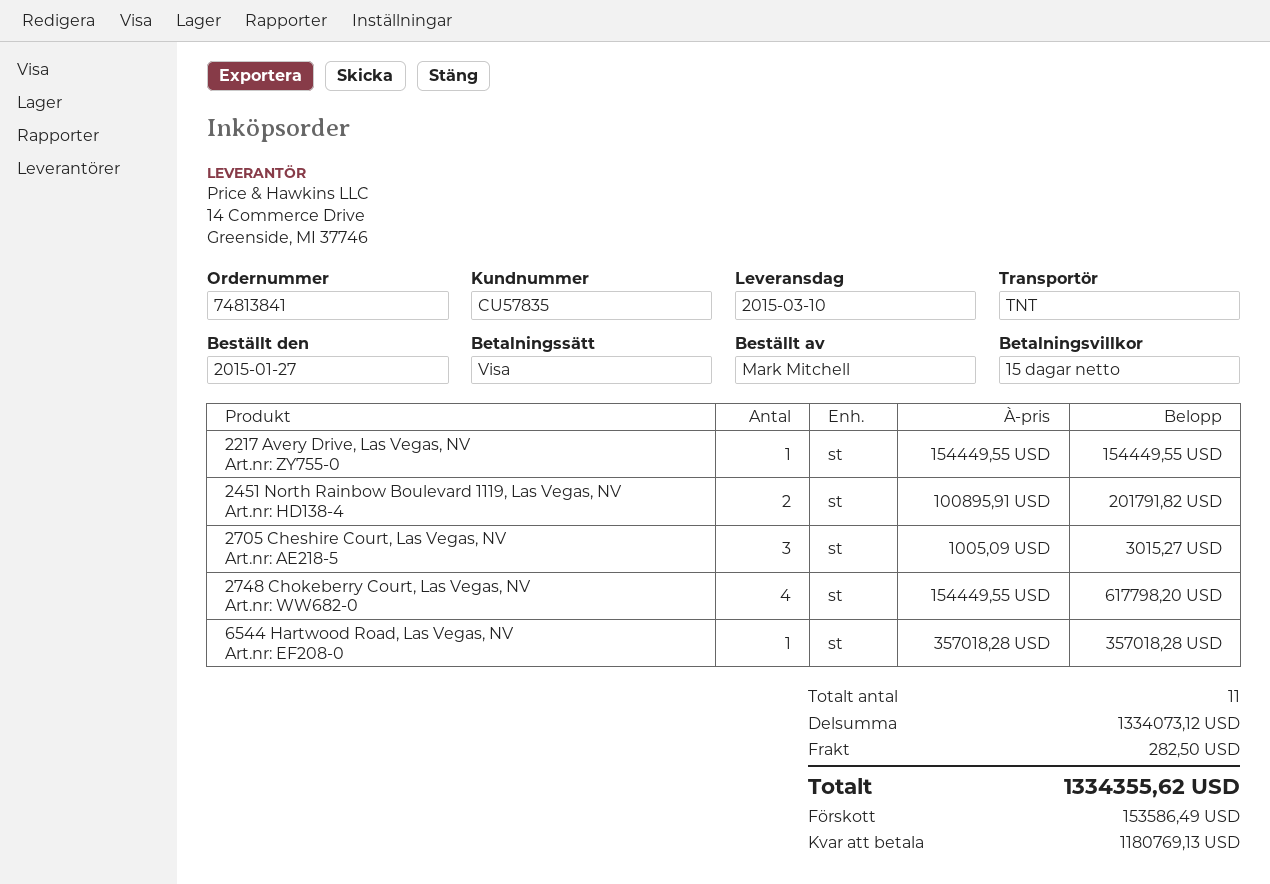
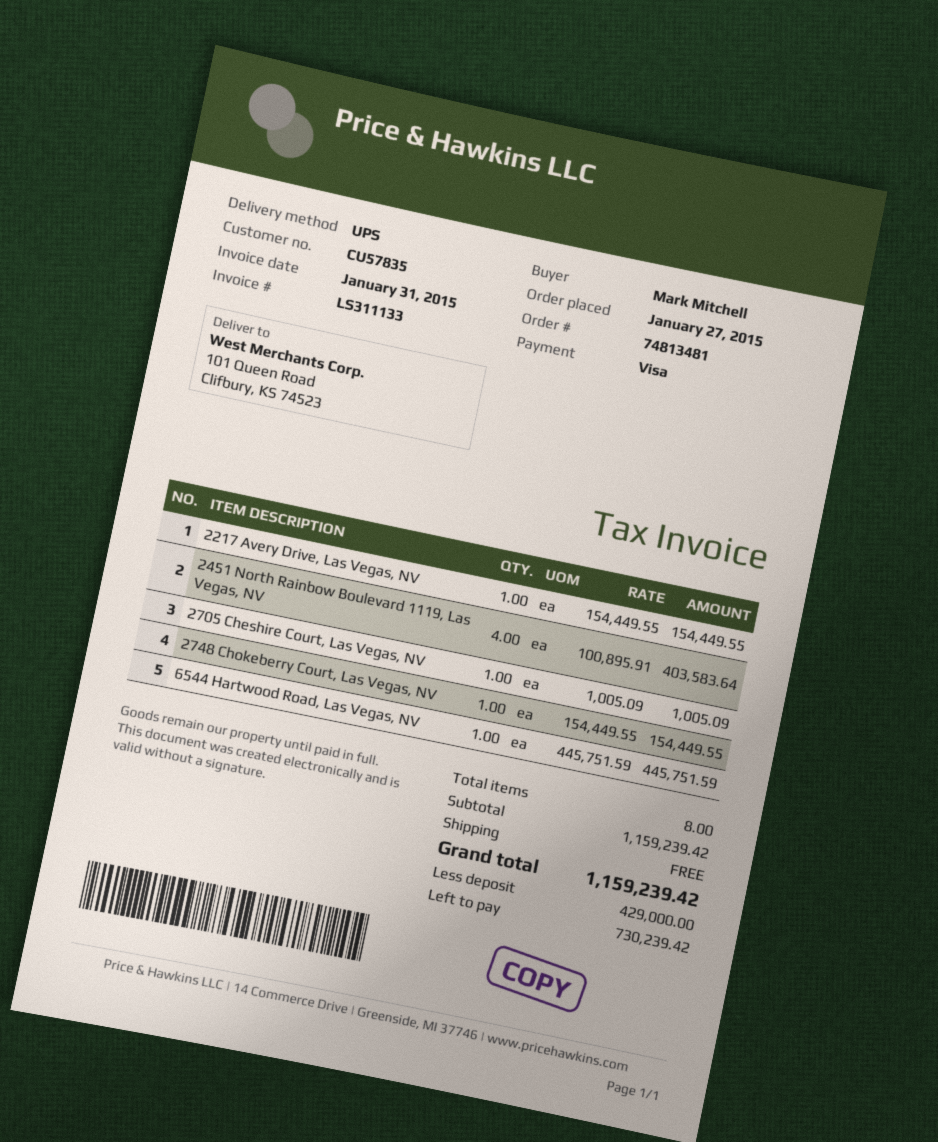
order number: 74813841 -> 74813481
shipping method: TNT -> UPS
2451 North Rainbow Boulevard 1119, Las Vegas, NV: 2 x 100895.91 = 201791.82 -> 4 x 100895.91 = 403583.64
2705 Cheshire Court, Las Vegas, NV: 3 x 1005.09 = 3015.27 -> 1 x 1005.09 = 1005.09
2748 Chokeberry Court, Las Vegas, NV: 4 x 154449.55 = 617798.20 -> 1 x 154449.55 = 154449.55
6544 Hartwood Road, Las Vegas, NV: 1 x 357018.28 = 357018.28 -> 1 x 445751.59 = 445751.59
total quantity: 11 -> 8
subtotal: 1334073.12 -> 1159239.42
shipping: 282.50 -> 0.00
total: 1334355.62 -> 1159239.42
deposit: 153586.49 -> 429000.00
balance: 1180769.13 -> 730239.42

